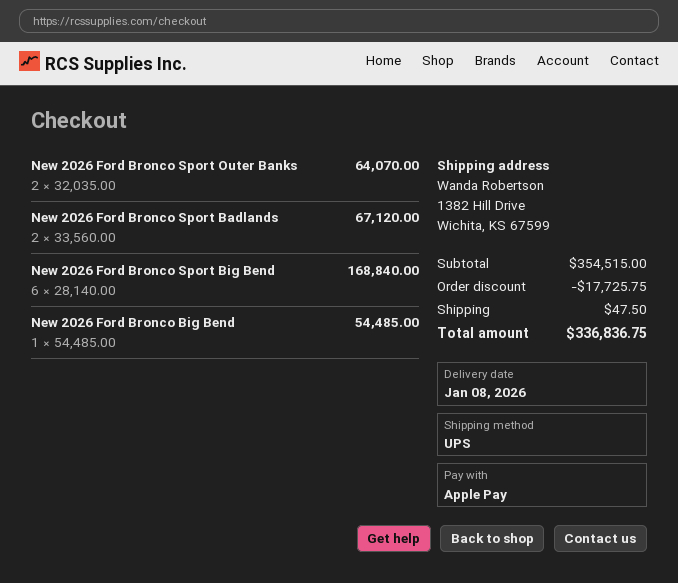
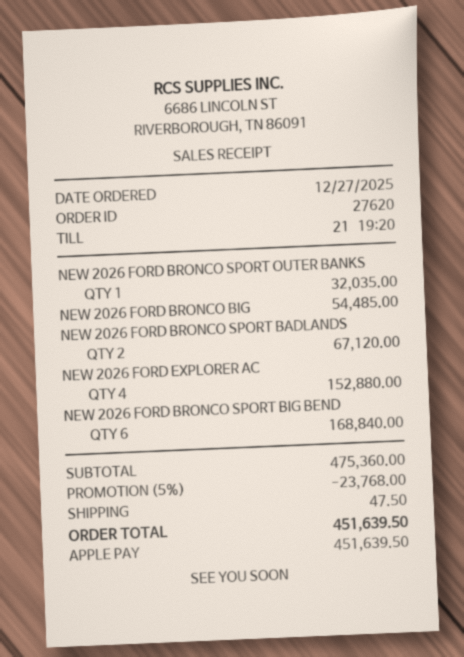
New 2026 Ford Bronco Sport Outer Banks: 2 for 64070.00 -> 1 for 32035.00
NEW 2026 FORD EXPLORER AC: none -> 4 for 152880.00
subtotal: 354515.00 -> 475360.00
discount: 17725.75 -> 23768.00
total: 336836.75 -> 451639.50

